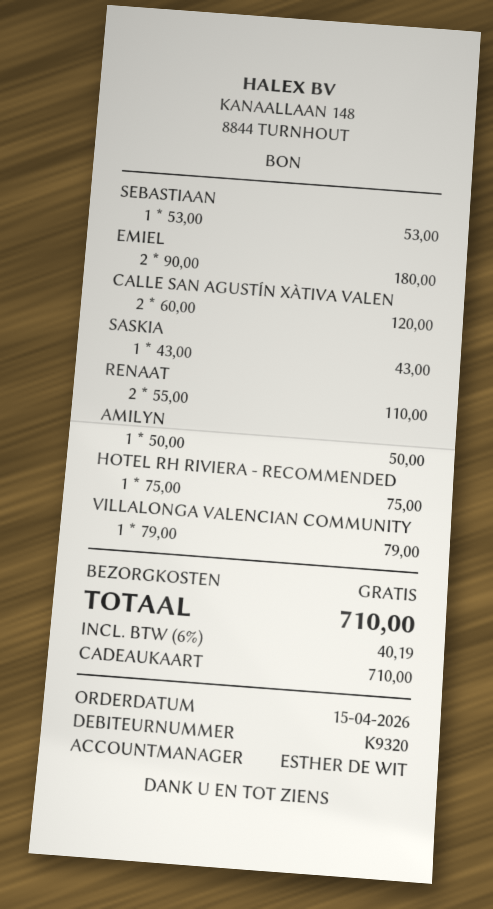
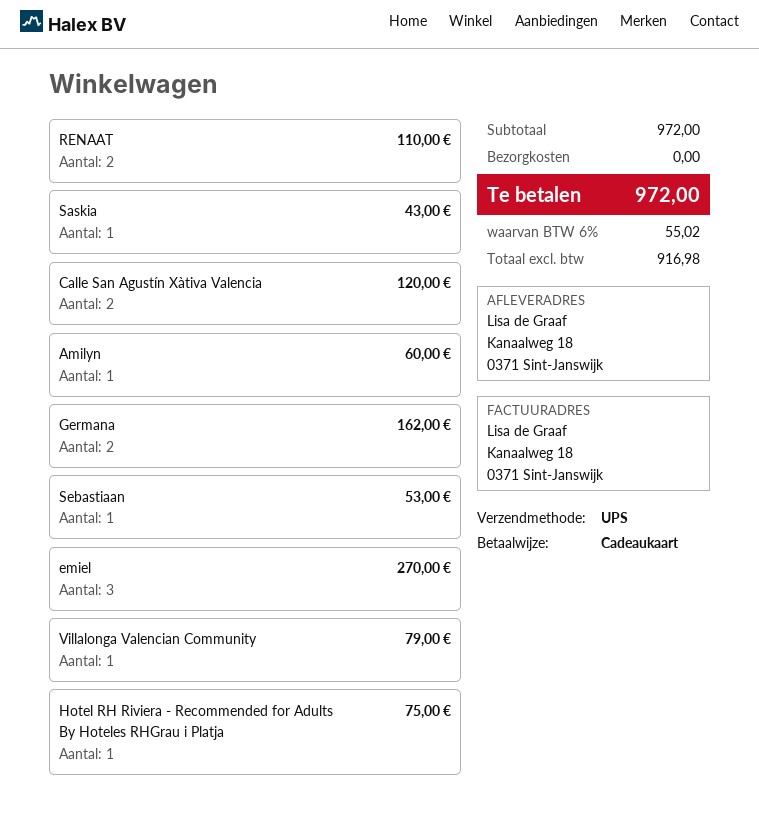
EMIEL: 2 for 180.00 -> 3 for 270.00
AMILYN: 1 for 50.00 -> 1 for 60.00
Germana: none -> 2 for 162.00
tax: 6% = 40.19 -> 6% = 55.02
total: 710.00 -> 972.00

